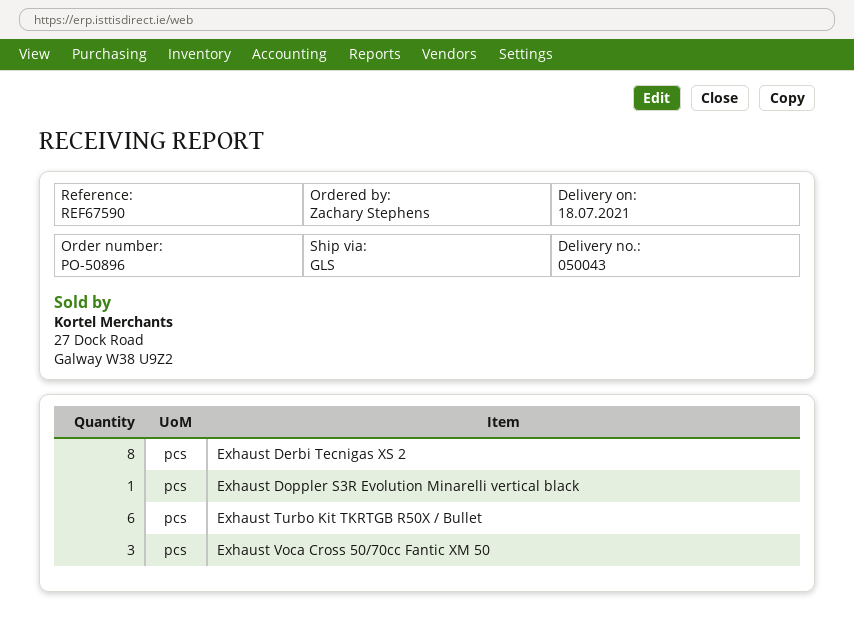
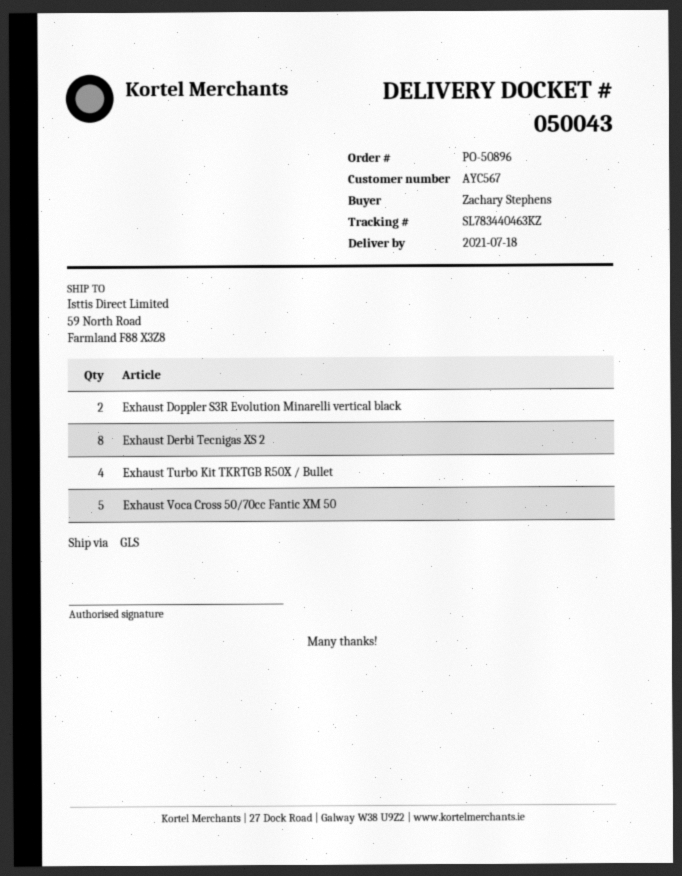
Exhaust Doppler S3R Evolution Minarelli vertical black: 1 -> 2
Exhaust Turbo Kit TKRTGB R50X / Bullet: 6 -> 4
Exhaust Voca Cross 50/70cc Fantic XM 50: 3 -> 5

